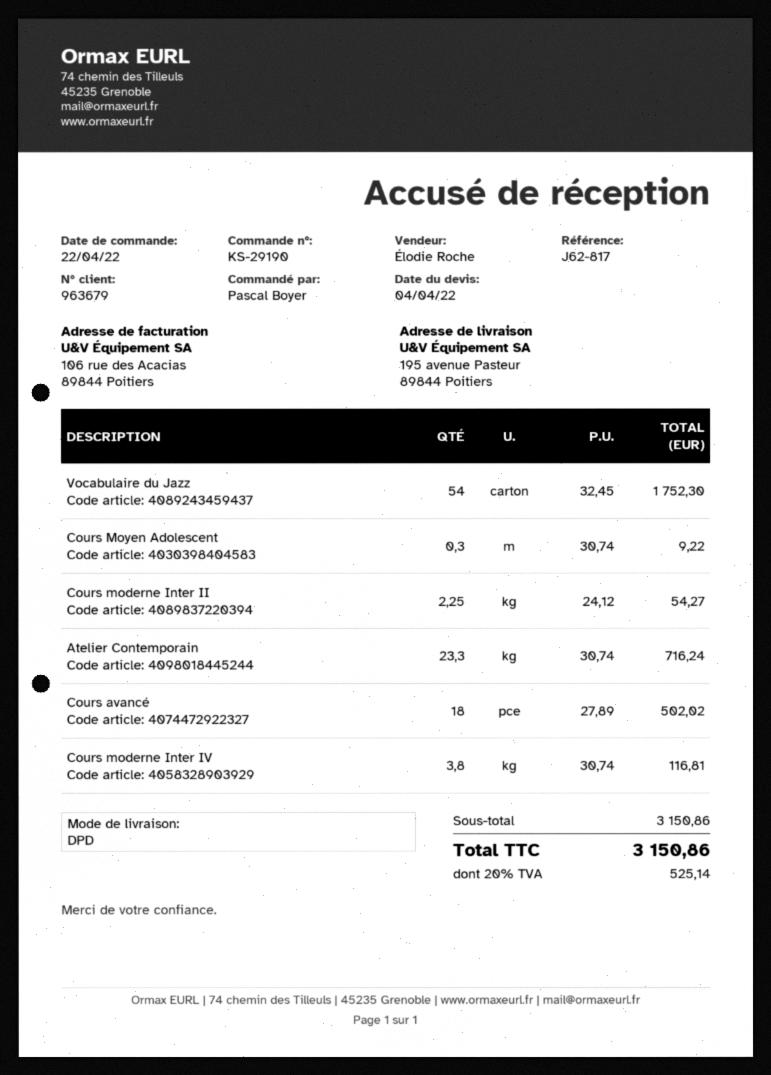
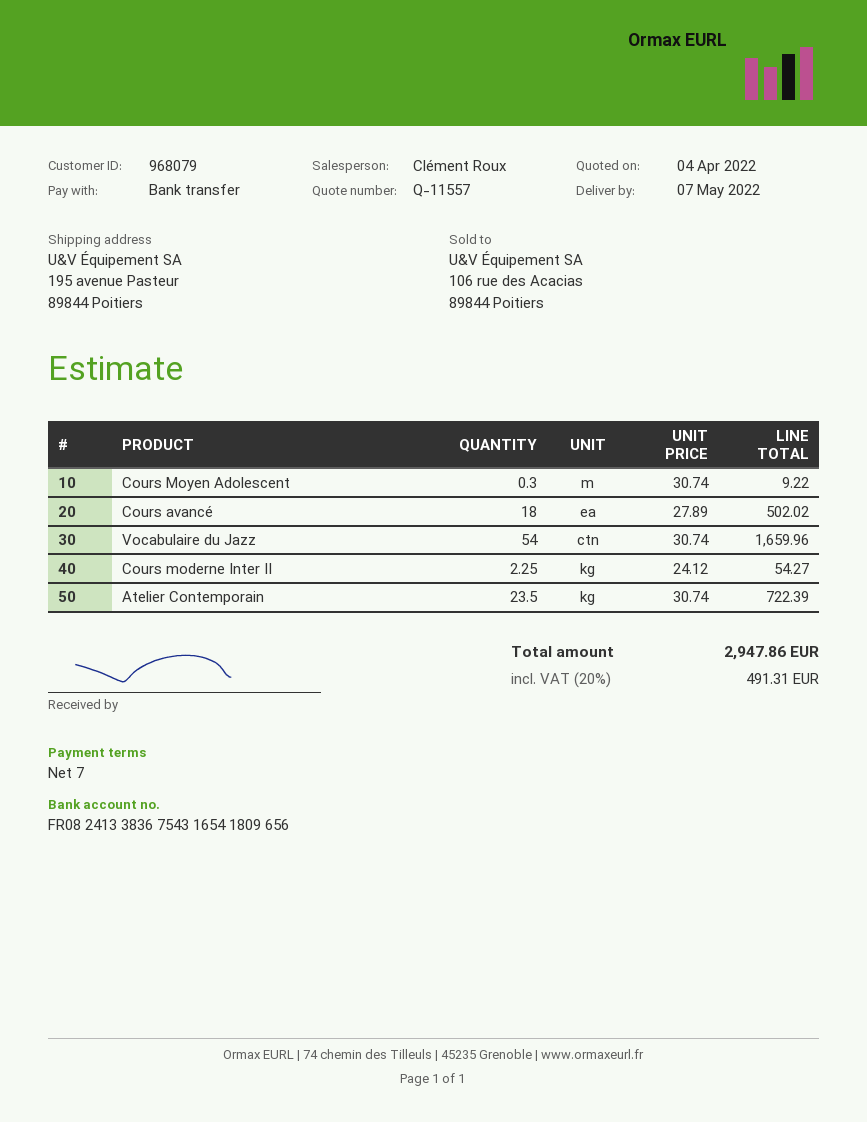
customer number: 963679 -> 968079
sales rep: Élodie Roche -> Clément Roux
Vocabulaire du Jazz: 54 x 32.45 = 1752.30 -> 54 x 30.74 = 1659.96
Atelier Contemporain: 23.3 x 30.74 = 716.24 -> 23.5 x 30.74 = 722.39
Cours moderne Inter IV: 3.8 x 30.74 = 116.81 -> none
tax: 20% = 525.14 -> 20% = 491.31
total: 3150.86 -> 2947.86

